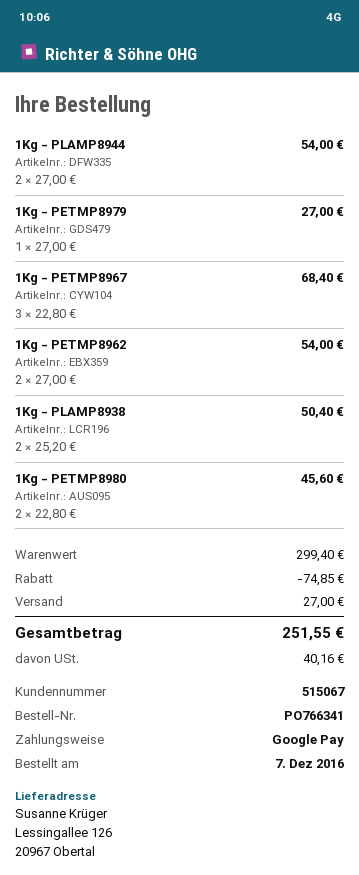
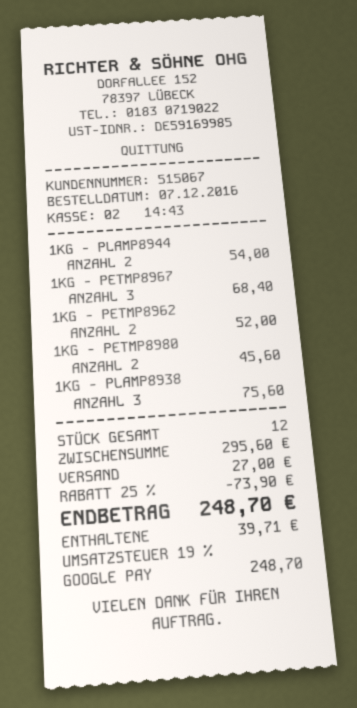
1Kg - PETMP8979: 1 for 27.00 -> none
1Kg - PETMP8962: 2 for 54.00 -> 2 for 52.00
1Kg - PLAMP8938: 2 for 50.40 -> 3 for 75.60
subtotal: 299.40 -> 295.60
discount: 74.85 -> 73.90
tax: 40.16 -> 39.71
total: 251.55 -> 248.70

